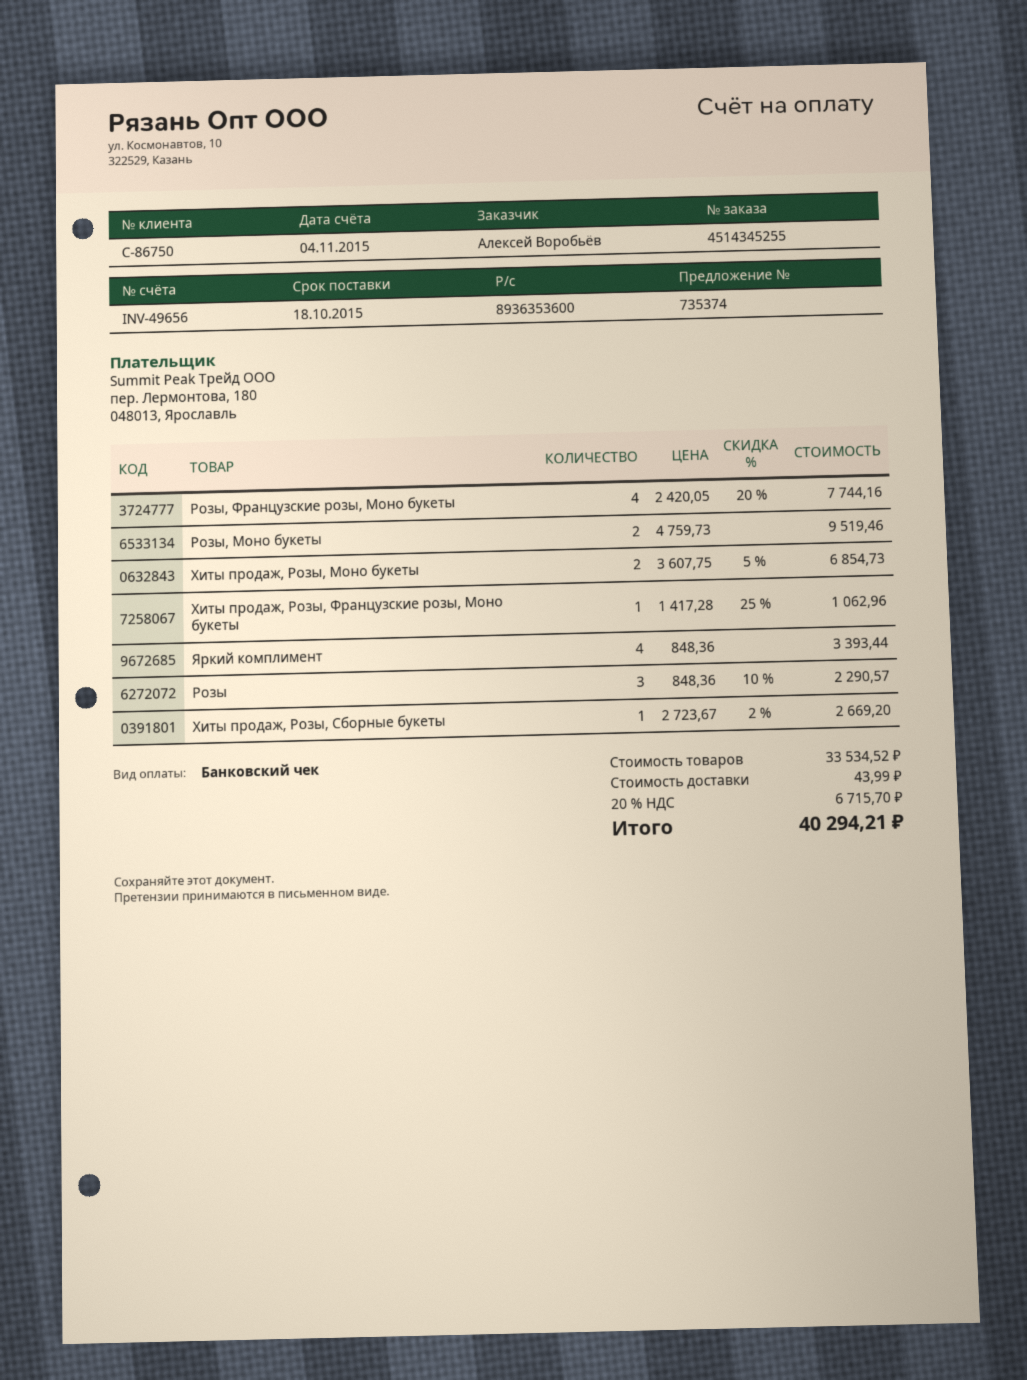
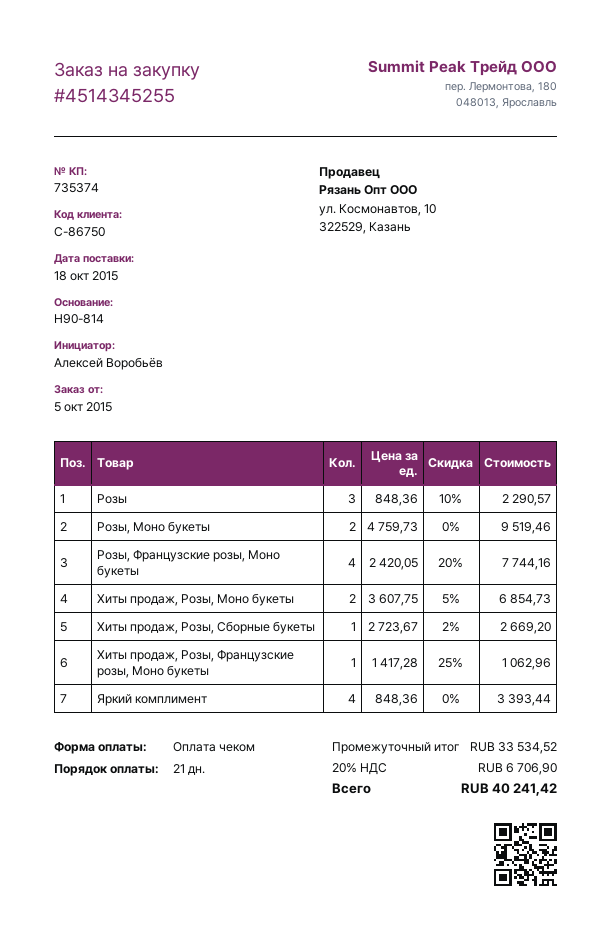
shipping: 43.99 -> none
tax: 20% = 6715.70 -> 20% = 6706.90
total: 40294.21 -> 40241.42

